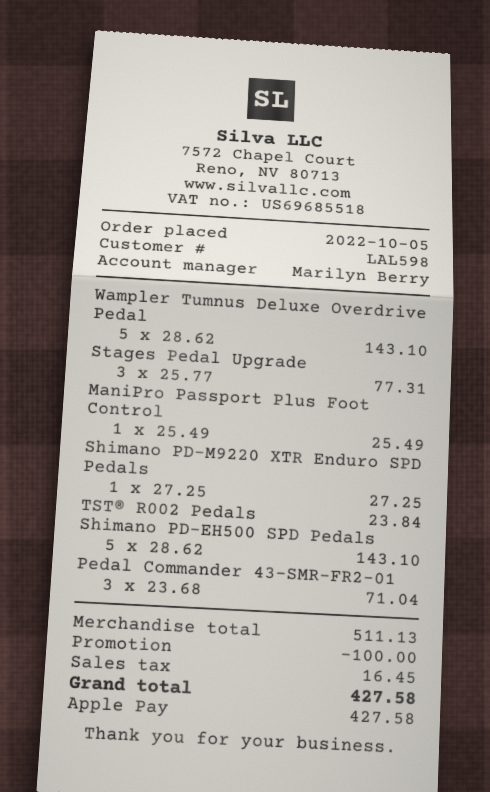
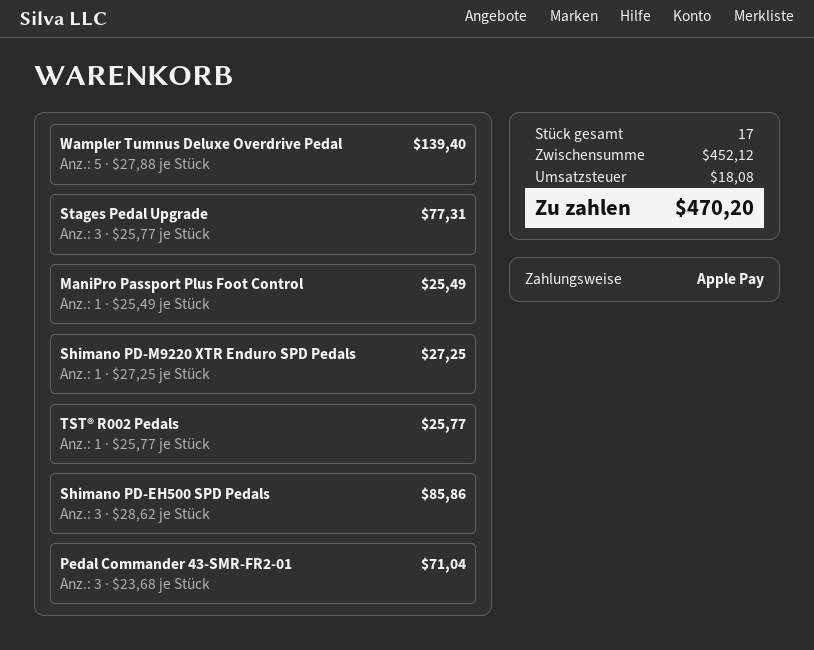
Wampler Tumnus Deluxe Overdrive Pedal: 5 x 28.62 = 143.10 -> 5 x 27.88 = 139.40
TST® R002 Pedals: 1 x 23.84 = 23.84 -> 1 x 25.77 = 25.77
Shimano PD-EH500 SPD Pedals: 5 x 28.62 = 143.10 -> 3 x 28.62 = 85.86
subtotal: 511.13 -> 452.12
discount: 100.00 -> none
tax: 16.45 -> 18.08
total: 427.58 -> 470.20

